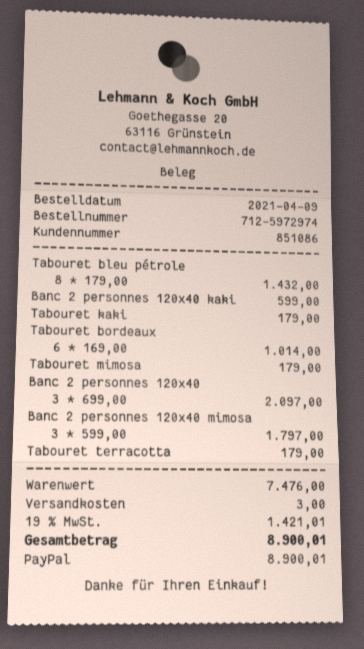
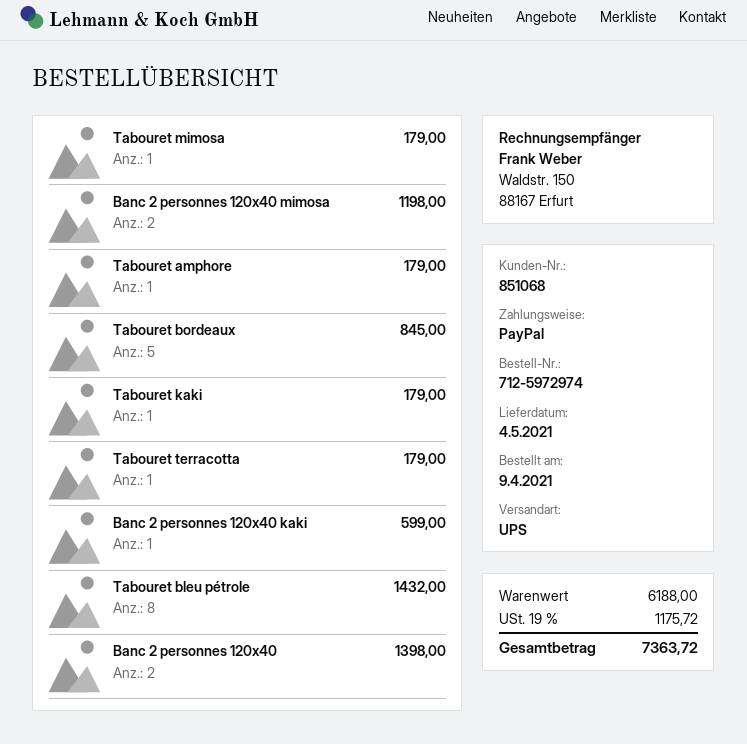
customer number: 851086 -> 851068
Tabouret bordeaux: 6 for 1014.00 -> 5 for 845.00
Banc 2 personnes 120x40: 3 for 2097.00 -> 2 for 1398.00
Banc 2 personnes 120x40 mimosa: 3 for 1797.00 -> 2 for 1198.00
Tabouret amphore: none -> 1 for 179.00
subtotal: 7476.00 -> 6188.00
shipping: 3.00 -> none
tax: 19% = 1421.01 -> 19% = 1175.72
total: 8900.01 -> 7363.72

